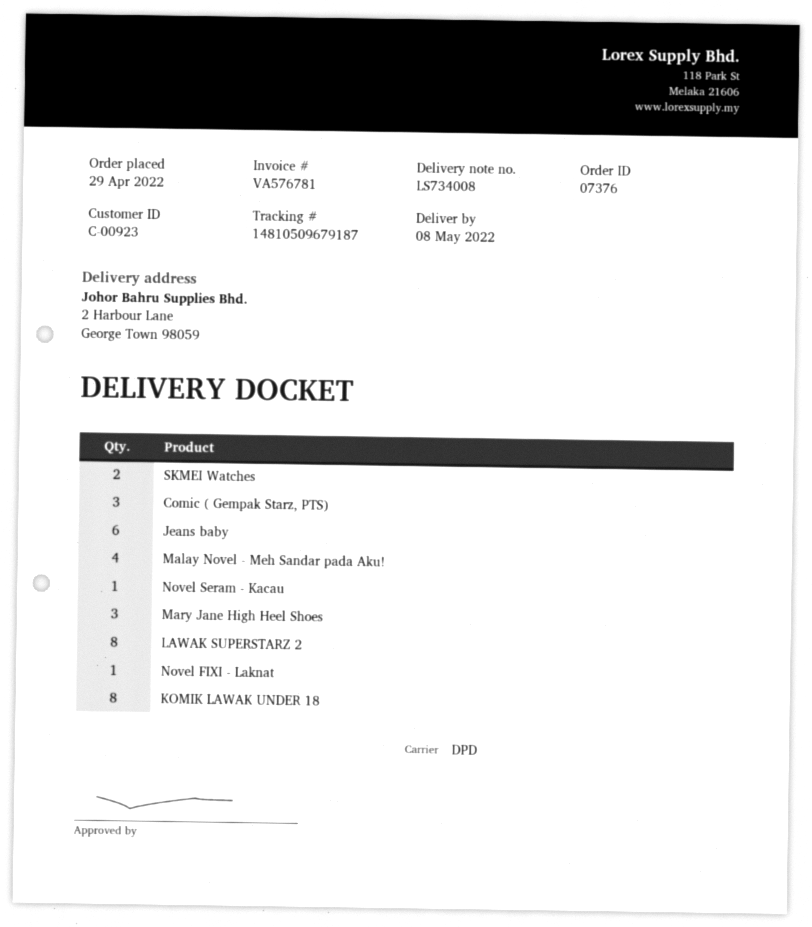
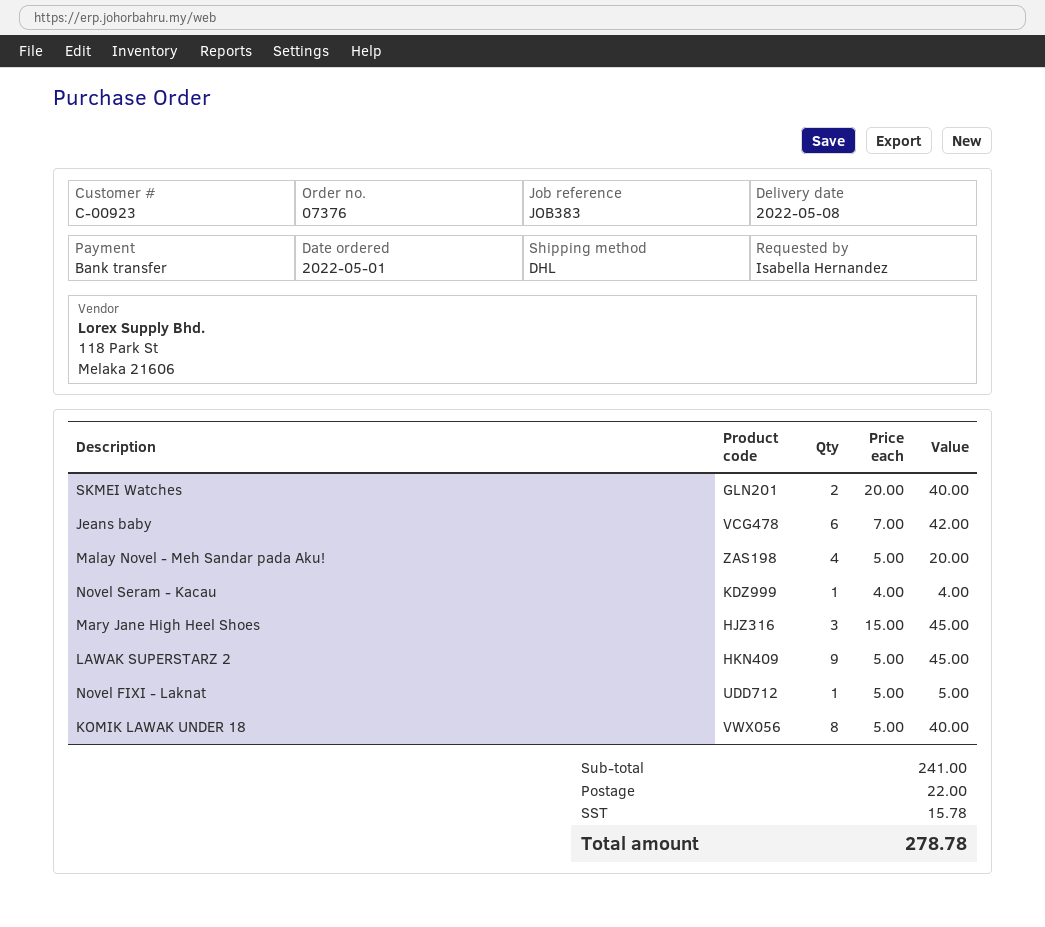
order date: 2022-04-29 -> 2022-05-01
shipping method: DPD -> DHL
Comic ( Gempak Starz, PTS): 3 -> none
LAWAK SUPERSTARZ 2: 8 -> 9

